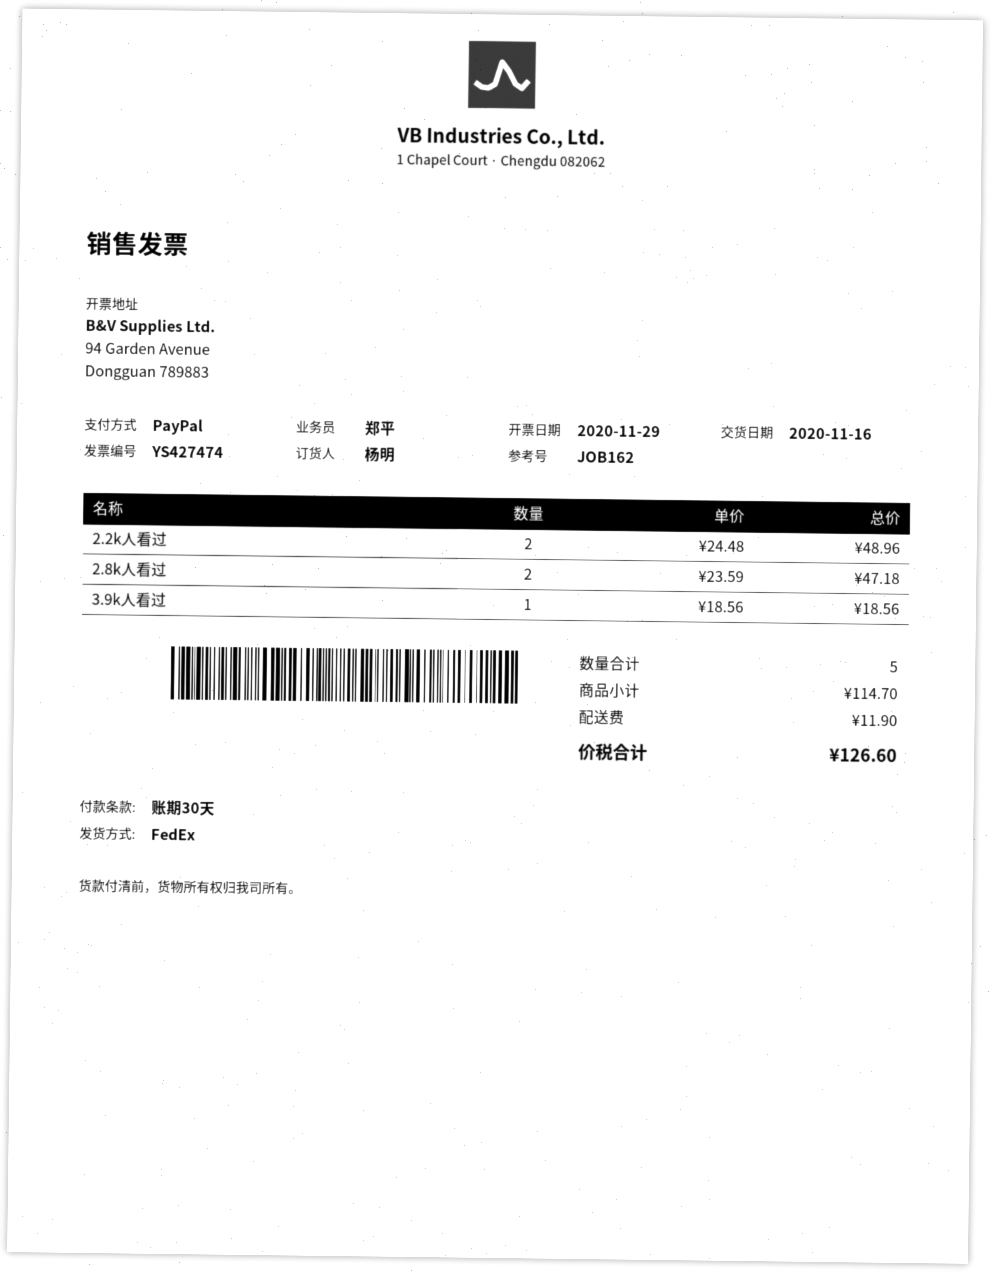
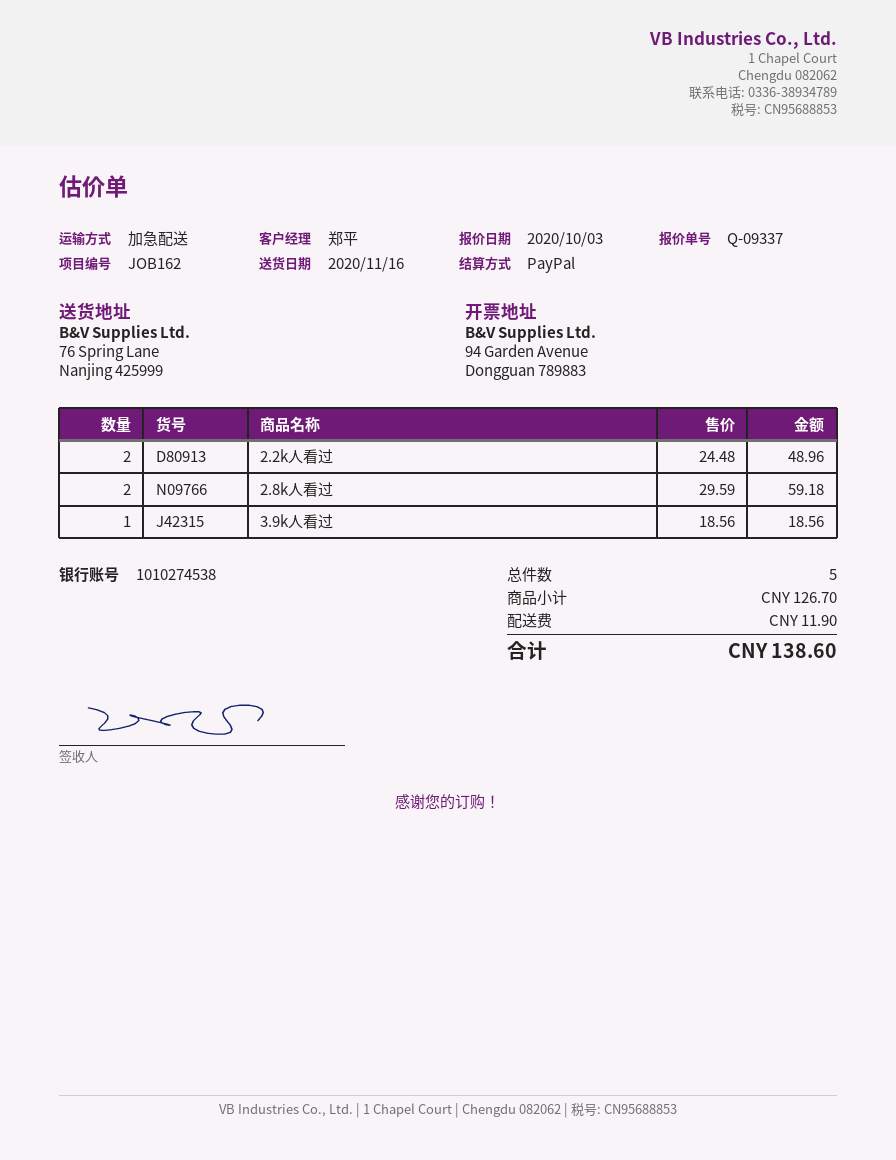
shipping method: FedEx -> express
2.8k人看过: 2 x 23.59 = 47.18 -> 2 x 29.59 = 59.18
subtotal: 114.70 -> 126.70
total: 126.60 -> 138.60

